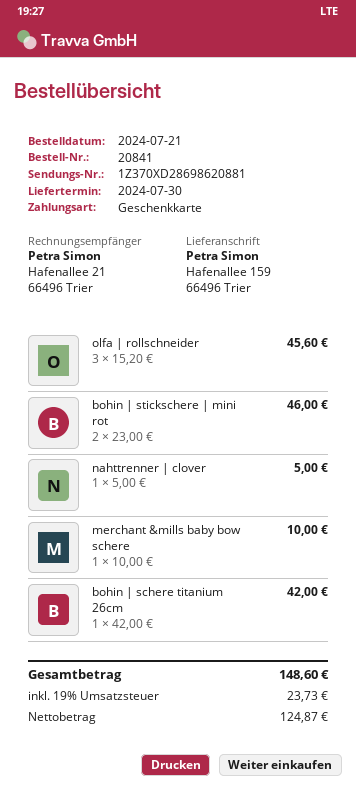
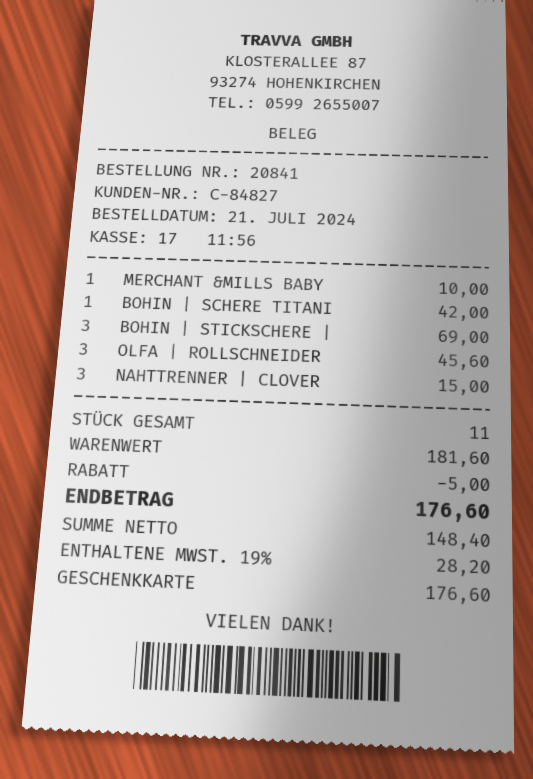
bohin | stickschere | mini rot: 2 for 46.00 -> 3 for 69.00
nahttrenner | clover: 1 for 5.00 -> 3 for 15.00
discount: none -> 5.00
net: 124.87 -> 148.40
tax: 19% = 23.73 -> 19% = 28.20
total: 148.60 -> 176.60

